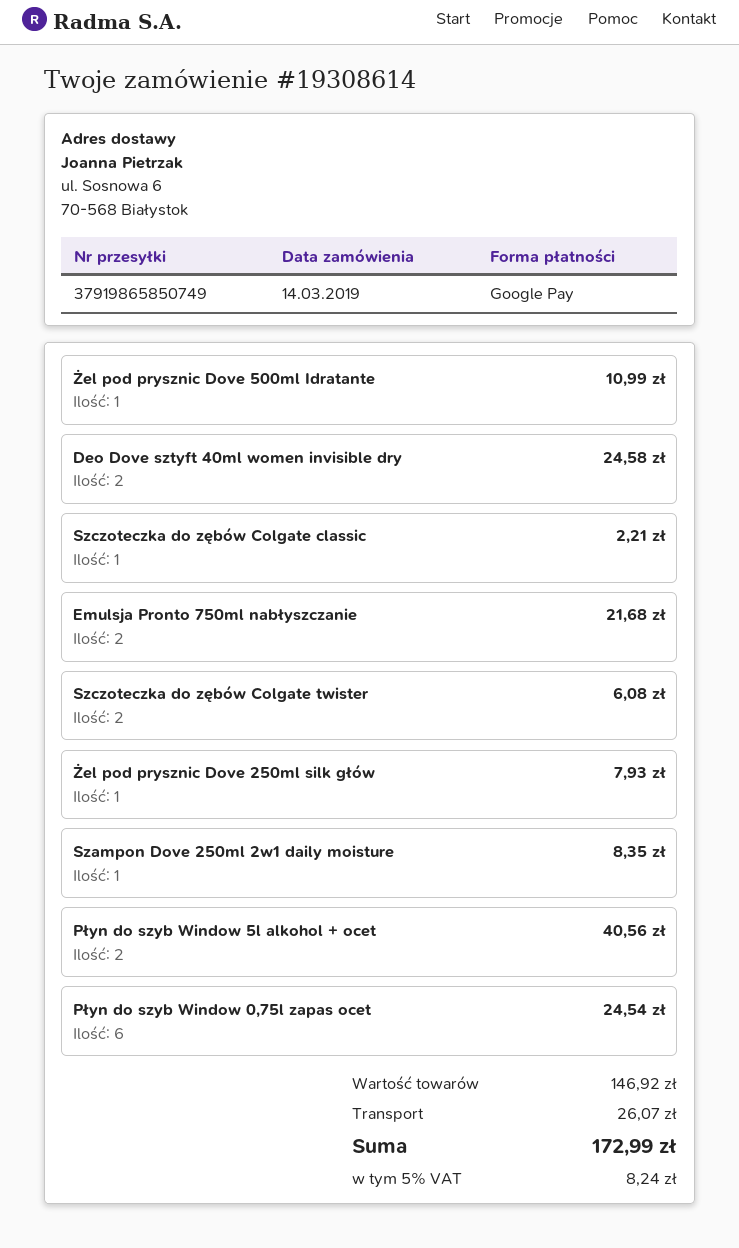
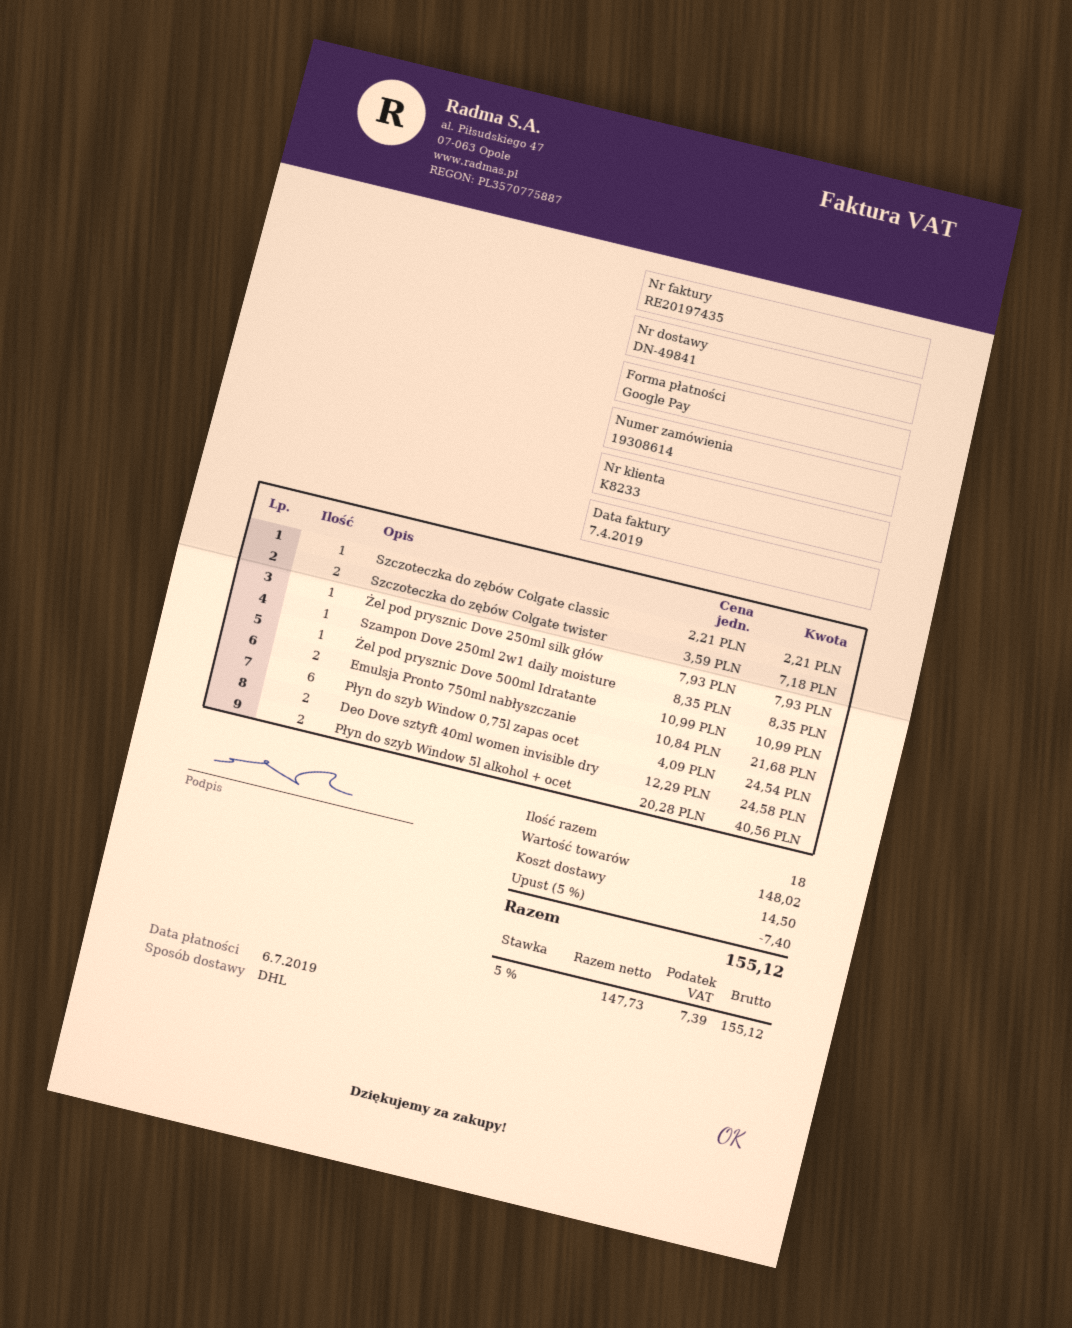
Szczoteczka do zębów Colgate twister: 2 for 6.08 -> 2 for 7.18
subtotal: 146.92 -> 148.02
discount: none -> 5% = 7.40
shipping: 26.07 -> 14.50
tax: 5% = 8.24 -> 5% = 7.39
total: 172.99 -> 155.12

